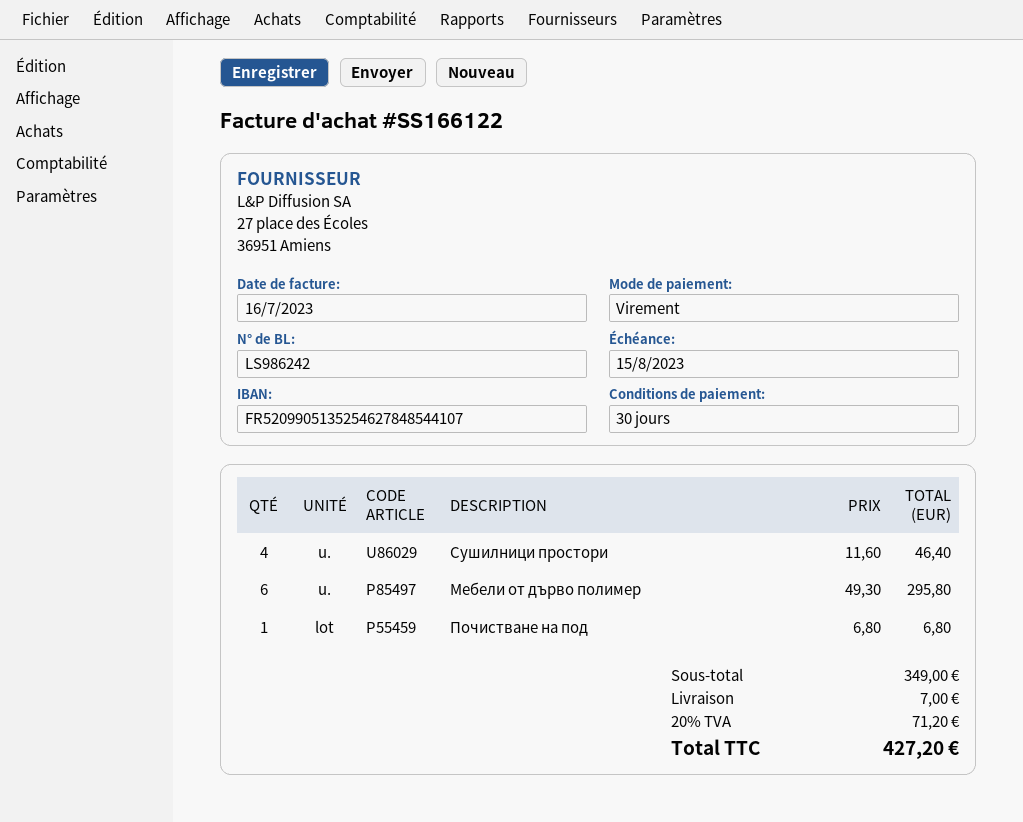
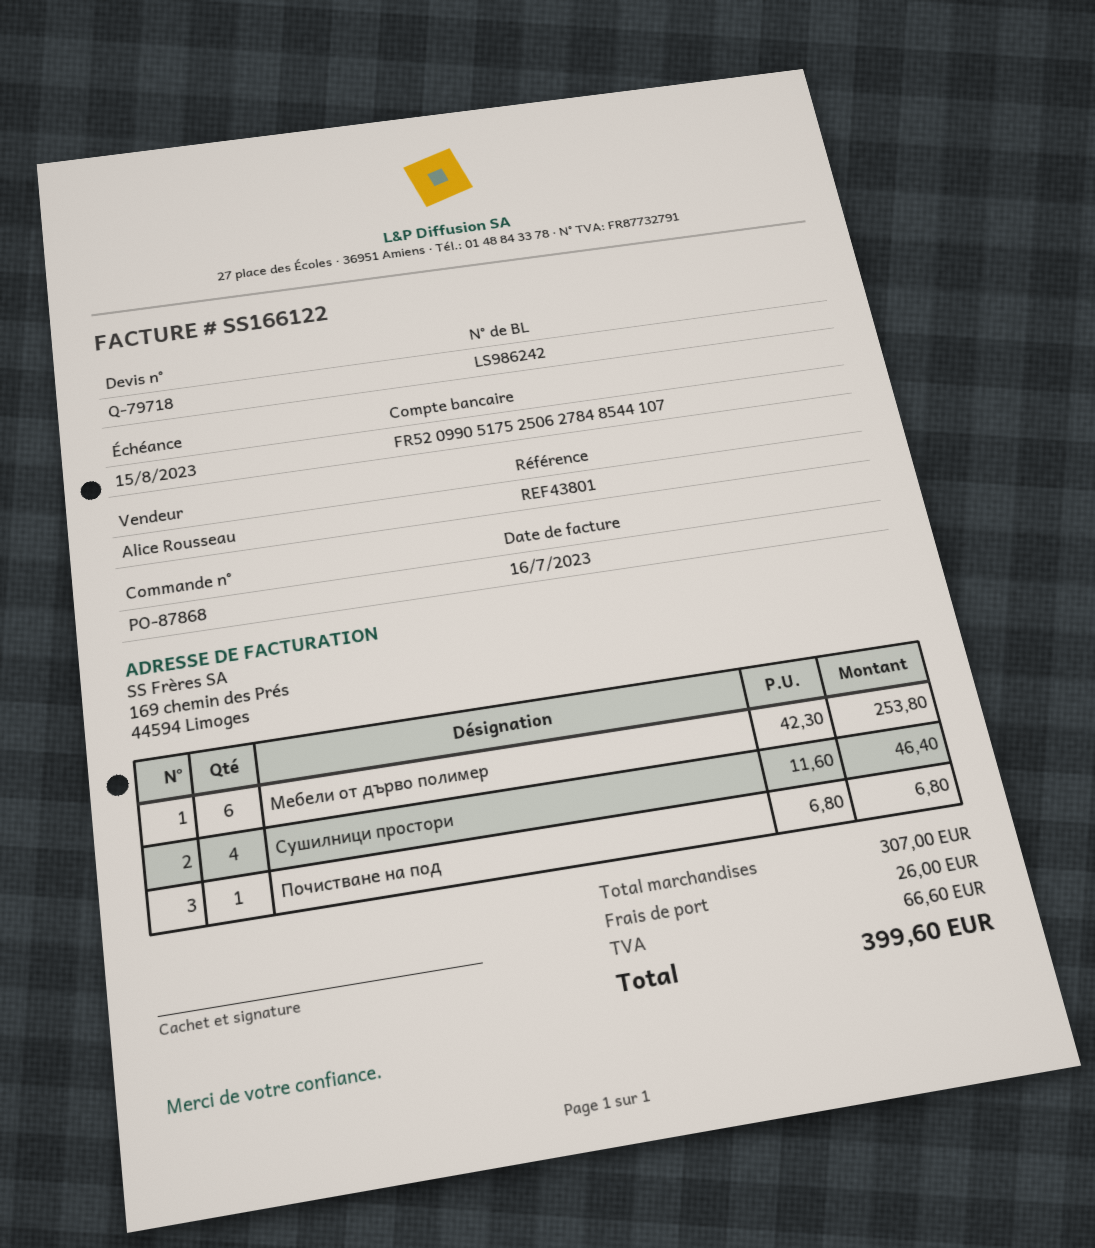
bank account: FR5209905135254627848544107 -> FR5209905175250627848544107
Мебели от дърво полимер: 6 x 49.30 = 295.80 -> 6 x 42.30 = 253.80
subtotal: 349.00 -> 307.00
shipping: 7.00 -> 26.00
tax: 71.20 -> 66.60
total: 427.20 -> 399.60

